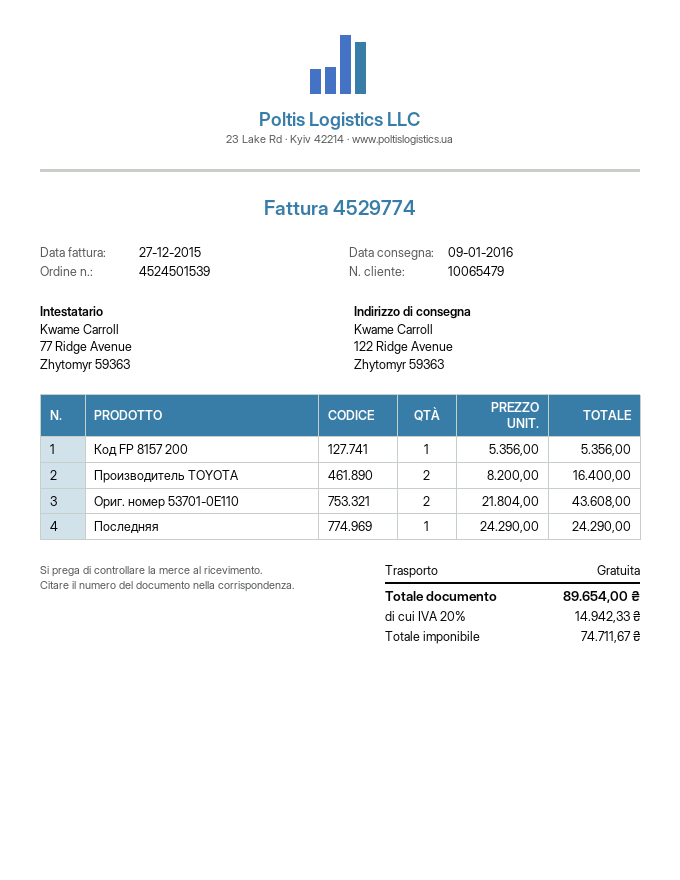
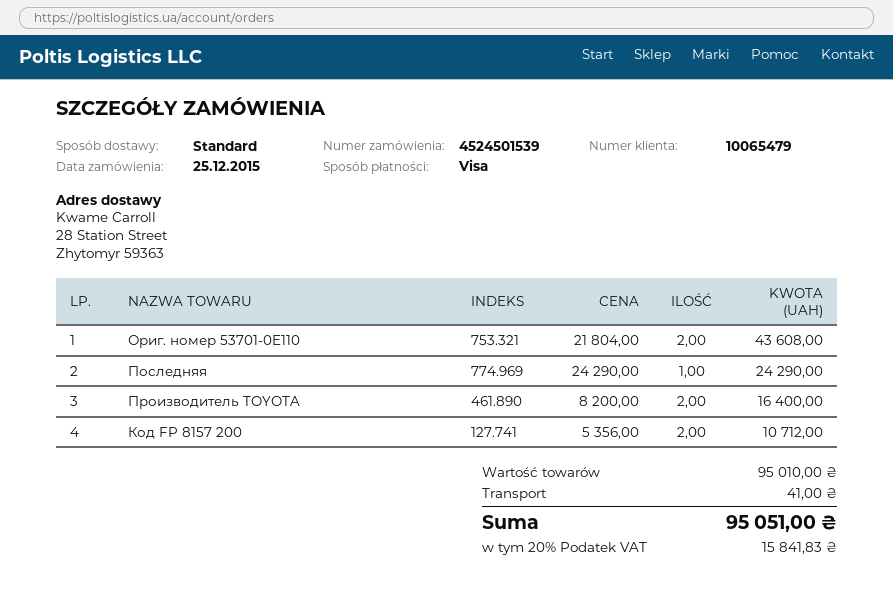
ship to: 122 Ridge Avenue, Zhytomyr 59363 -> 28 Station Street, Zhytomyr 59363
Код FP 8157 200: 1 x 5356.00 = 5356.00 -> 2 x 5356.00 = 10712.00
shipping: 0.00 -> 41.00
tax: 20% = 14942.33 -> 20% = 15841.83
total: 89654.00 -> 95051.00

